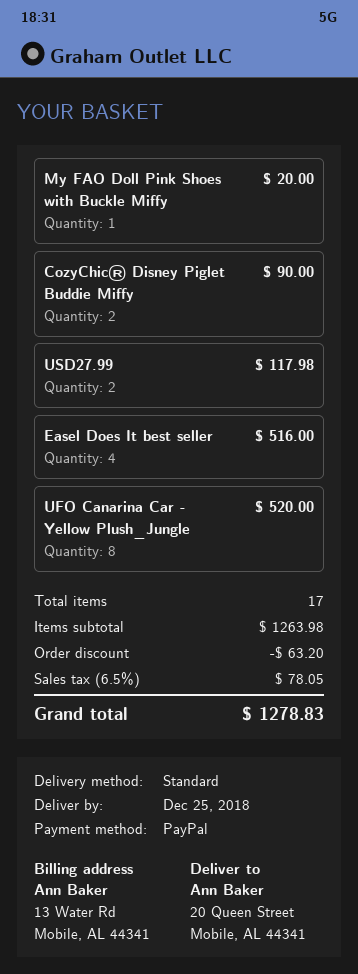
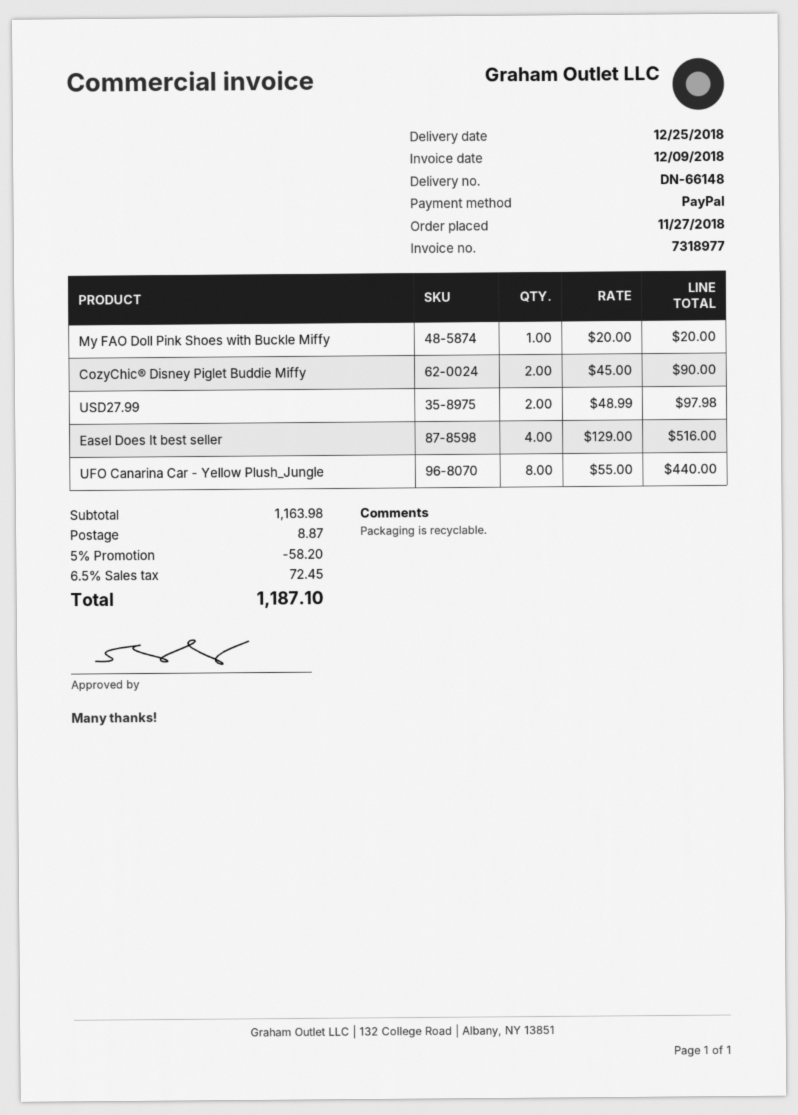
USD27.99: 2 for 117.98 -> 2 for 97.98
UFO Canarina Car - Yellow Plush_Jungle: 8 for 520.00 -> 8 for 440.00
subtotal: 1263.98 -> 1163.98
discount: 63.20 -> 58.20
shipping: none -> 8.87
tax: 6.5% = 78.05 -> 6.5% = 72.45
total: 1278.83 -> 1187.10

